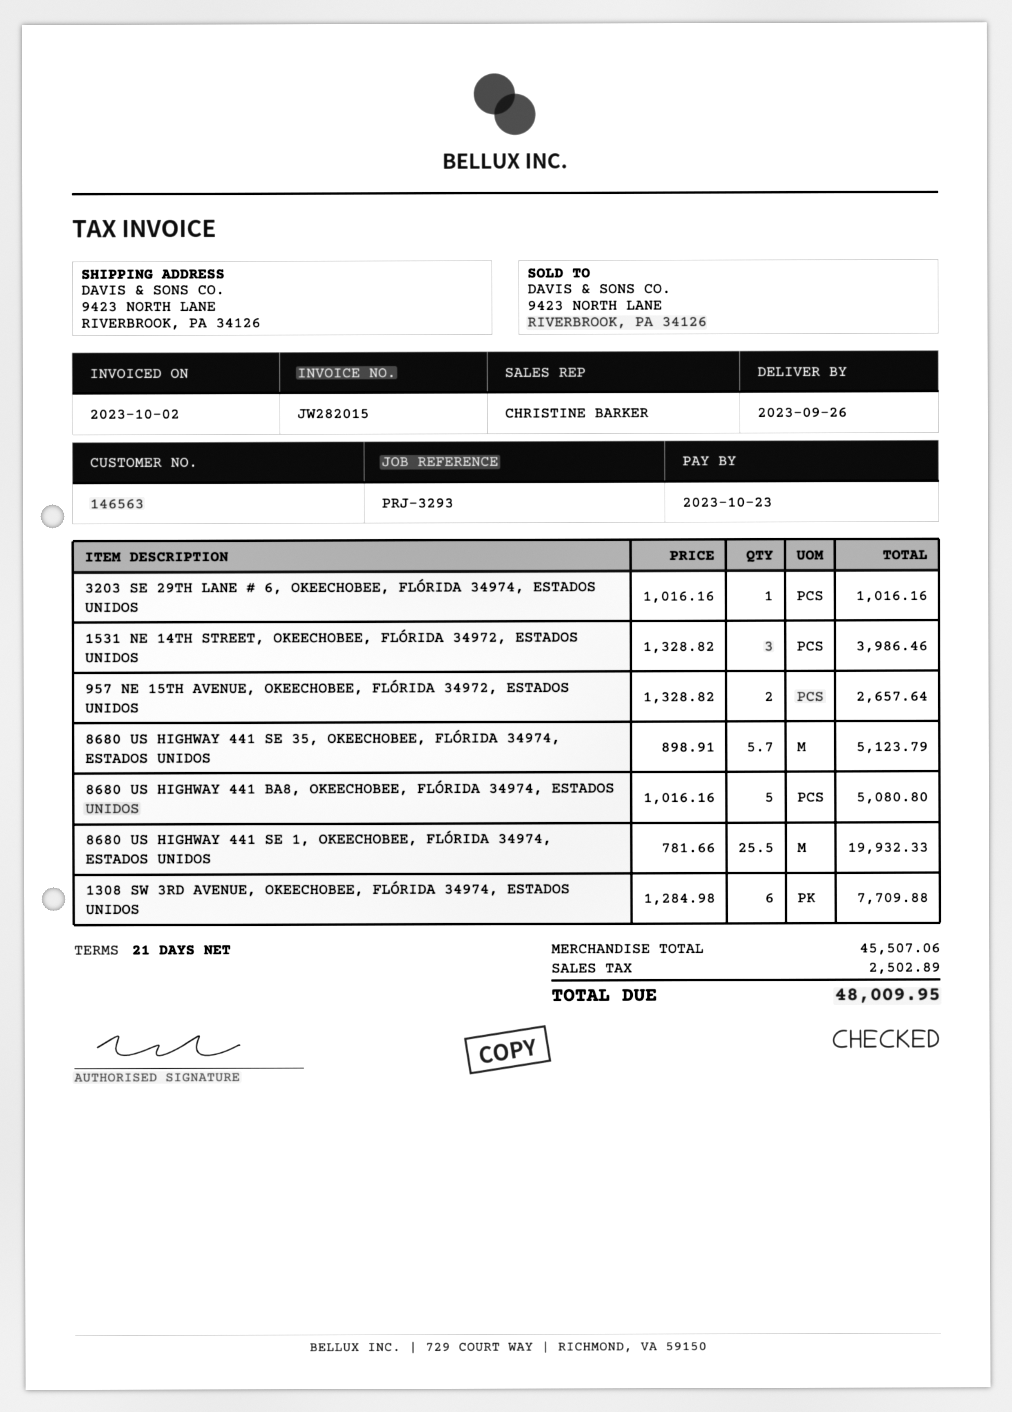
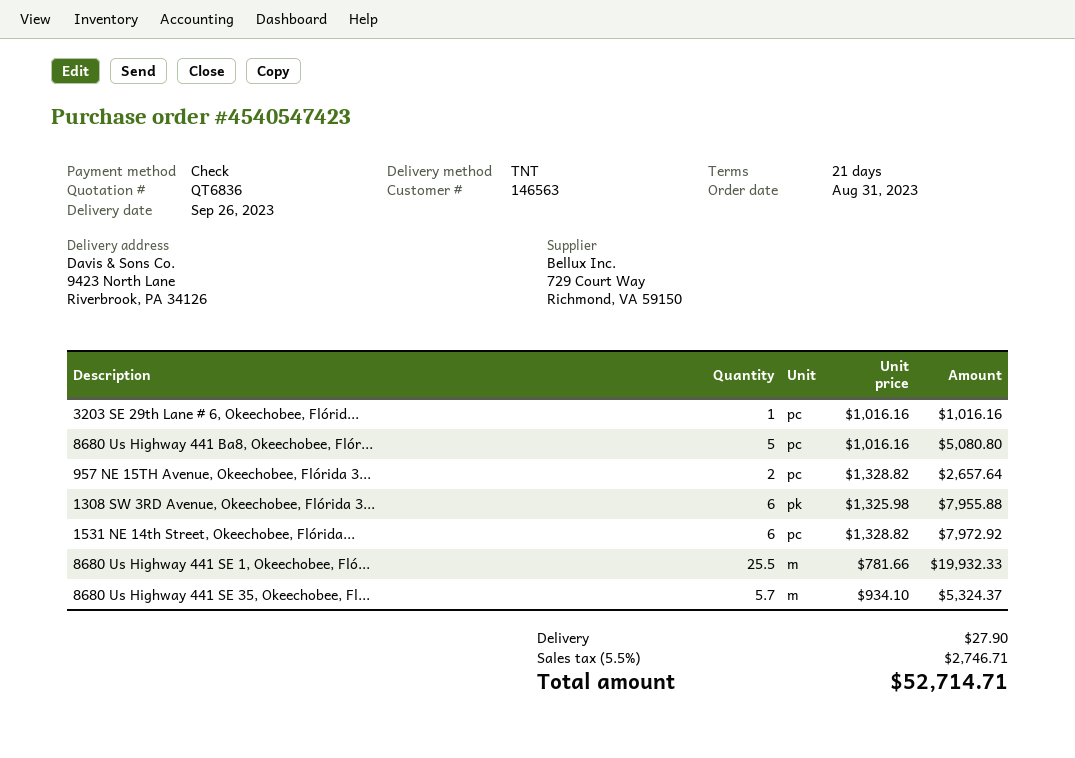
1531 NE 14TH STREET, OKEECHOBEE, FLÓRIDA 34972, ESTADOS UNIDOS: 3 x 1328.82 = 3986.46 -> 6 x 1328.82 = 7972.92
8680 US HIGHWAY 441 SE 35, OKEECHOBEE, FLÓRIDA 34974, ESTADOS UNIDOS: 5.7 x 898.91 = 5123.79 -> 5.7 x 934.10 = 5324.37
1308 SW 3RD AVENUE, OKEECHOBEE, FLÓRIDA 34974, ESTADOS UNIDOS: 6 x 1284.98 = 7709.88 -> 6 x 1325.98 = 7955.88
shipping: none -> 27.90
tax: 2502.89 -> 2746.71
total: 48009.95 -> 52714.71

